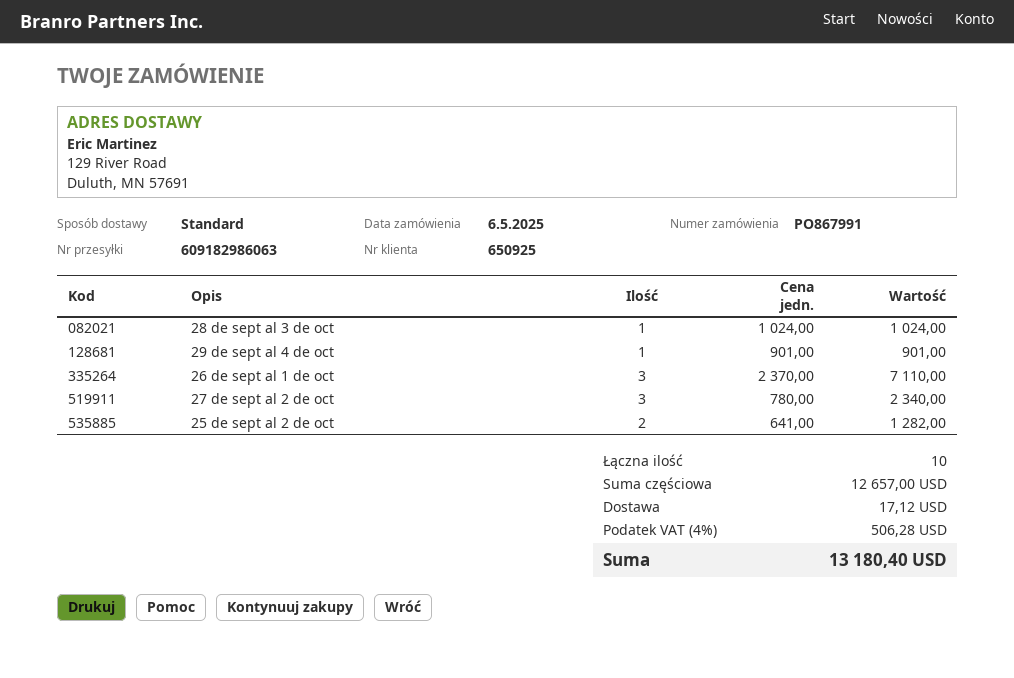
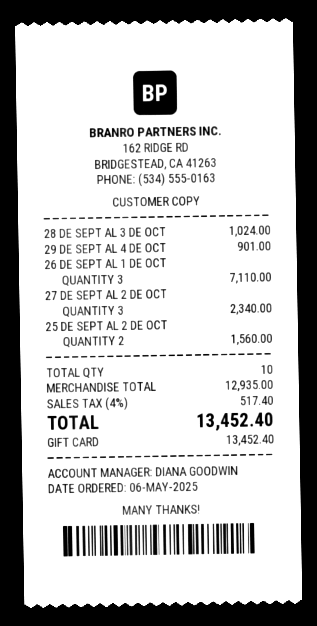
25 de sept al 2 de oct: 2 for 1282.00 -> 2 for 1560.00
subtotal: 12657.00 -> 12935.00
shipping: 17.12 -> none
tax: 4% = 506.28 -> 4% = 517.40
total: 13180.40 -> 13452.40

